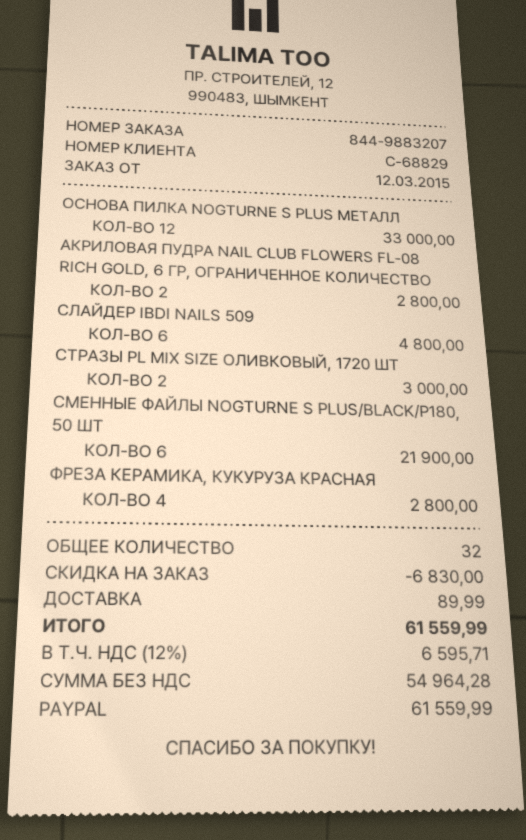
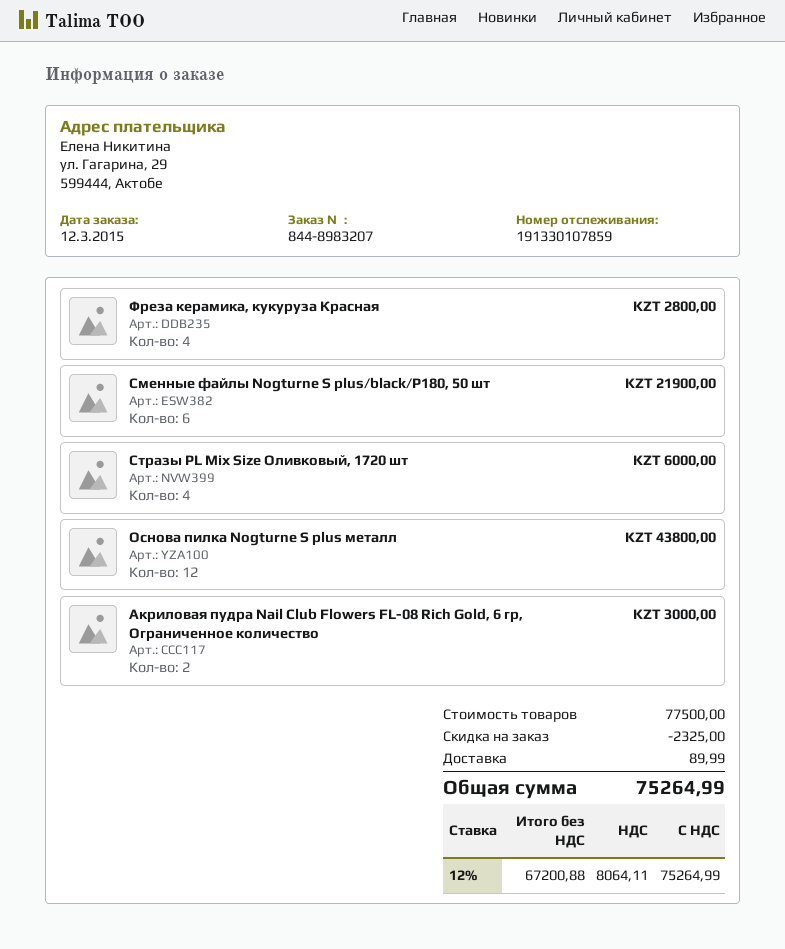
order number: 844-9883207 -> 844-8983207
ОСНОВА ПИЛКА NOGTURNE S PLUS МЕТАЛЛ: 12 for 33000.00 -> 12 for 43800.00
АКРИЛОВАЯ ПУДРА NAIL CLUB FLOWERS FL-08 RICH GOLD, 6 ГР, ОГРАНИЧЕННОЕ КОЛИЧЕСТВО: 2 for 2800.00 -> 2 for 3000.00
СЛАЙДЕР IBDI NAILS 509: 6 for 4800.00 -> none
СТРАЗЫ PL MIX SIZE ОЛИВКОВЫЙ, 1720 ШТ: 2 for 3000.00 -> 4 for 6000.00
discount: 6830.00 -> 2325.00
net: 54964.28 -> 67200.88
tax: 12% = 6595.71 -> 12% = 8064.11
total: 61559.99 -> 75264.99

